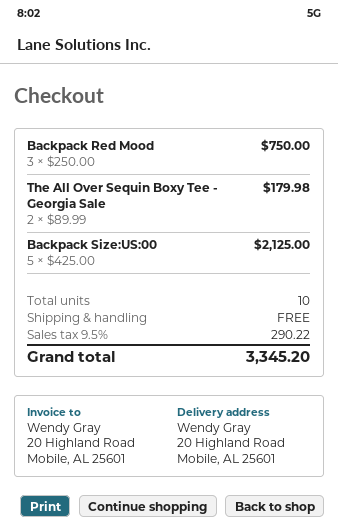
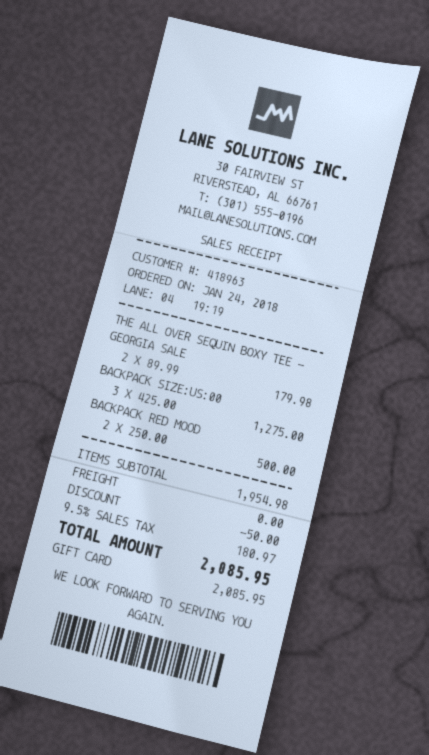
Backpack Red Mood: 3 x 250.00 = 750.00 -> 2 x 250.00 = 500.00
Backpack Size:US:00: 5 x 425.00 = 2125.00 -> 3 x 425.00 = 1275.00
discount: none -> 50.00
tax: 9.5% = 290.22 -> 9.5% = 180.97
total: 3345.20 -> 2085.95

